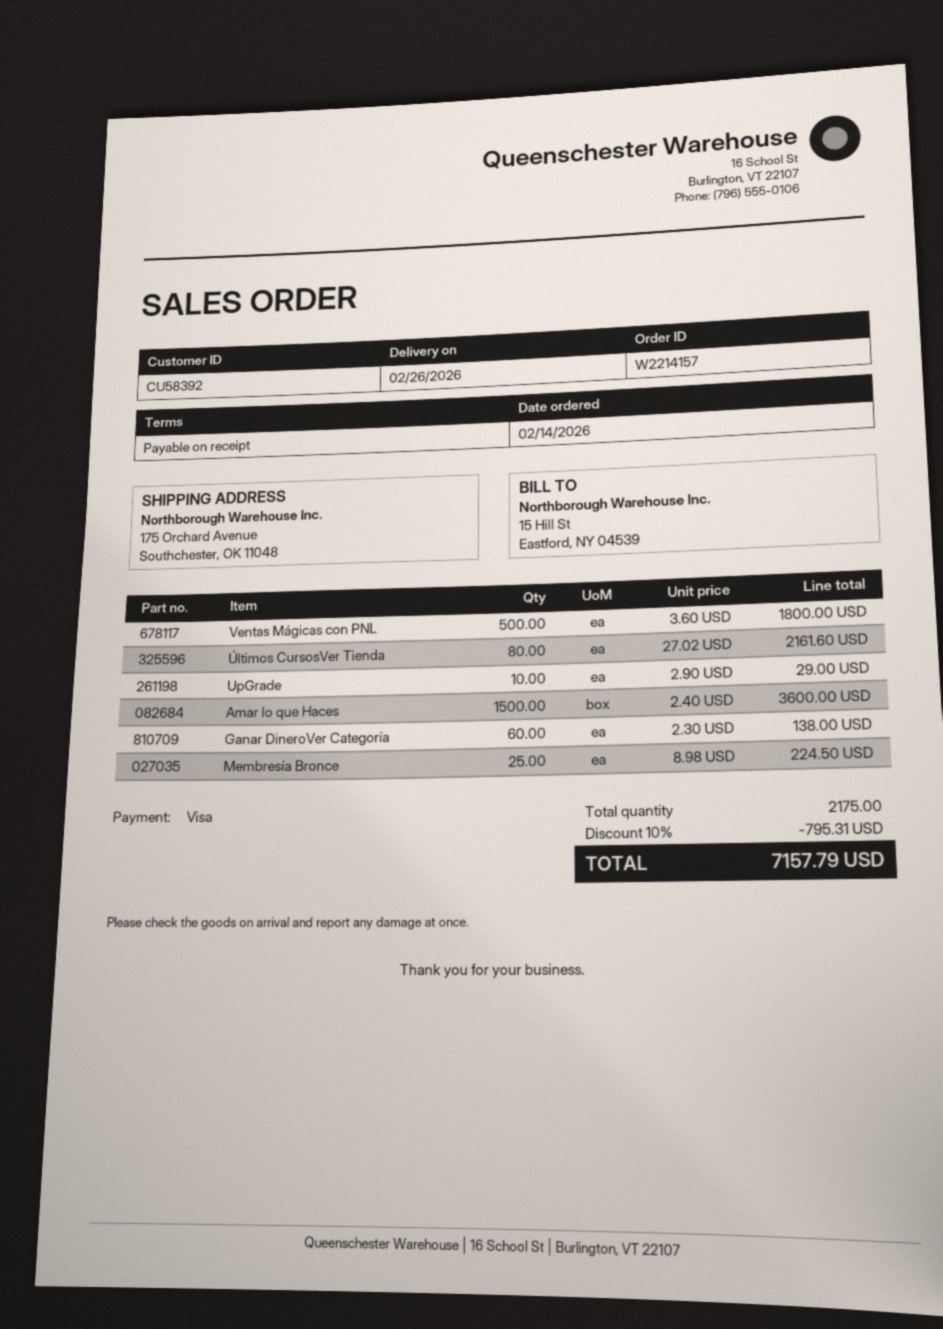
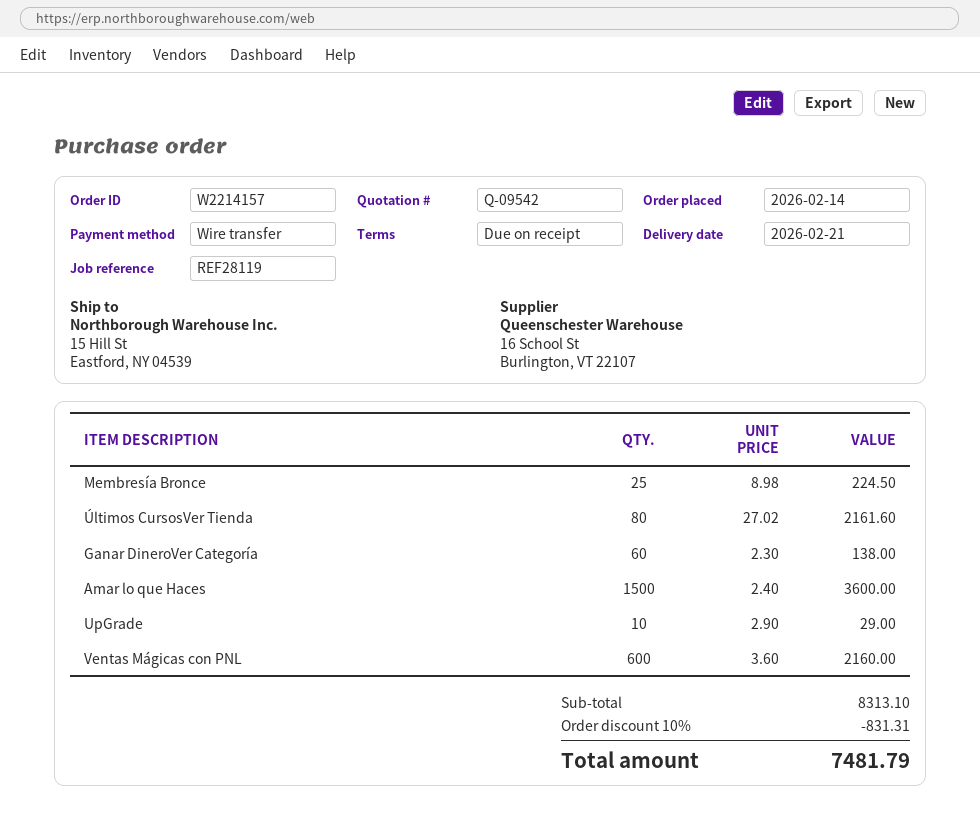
delivery date: 2026-02-26 -> 2026-02-21
payment method: Visa -> bank transfer
ship to: 175 Orchard Avenue, Southchester, OK 11048 -> 15 Hill St, Eastford, NY 04539
Ventas Mágicas con PNL: 500 x 3.60 = 1800.00 -> 600 x 3.60 = 2160.00
discount: 10% = 795.31 -> 10% = 831.31
total: 7157.79 -> 7481.79

